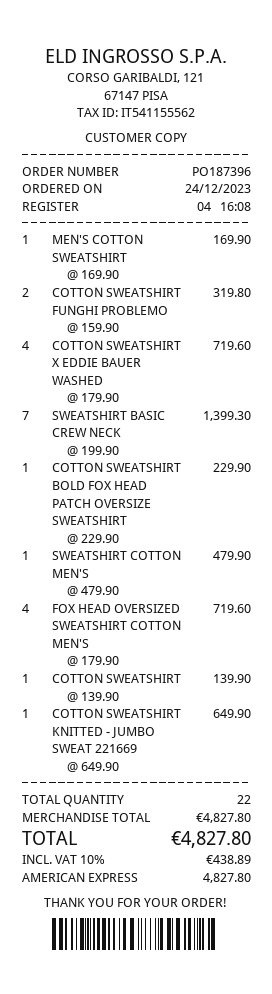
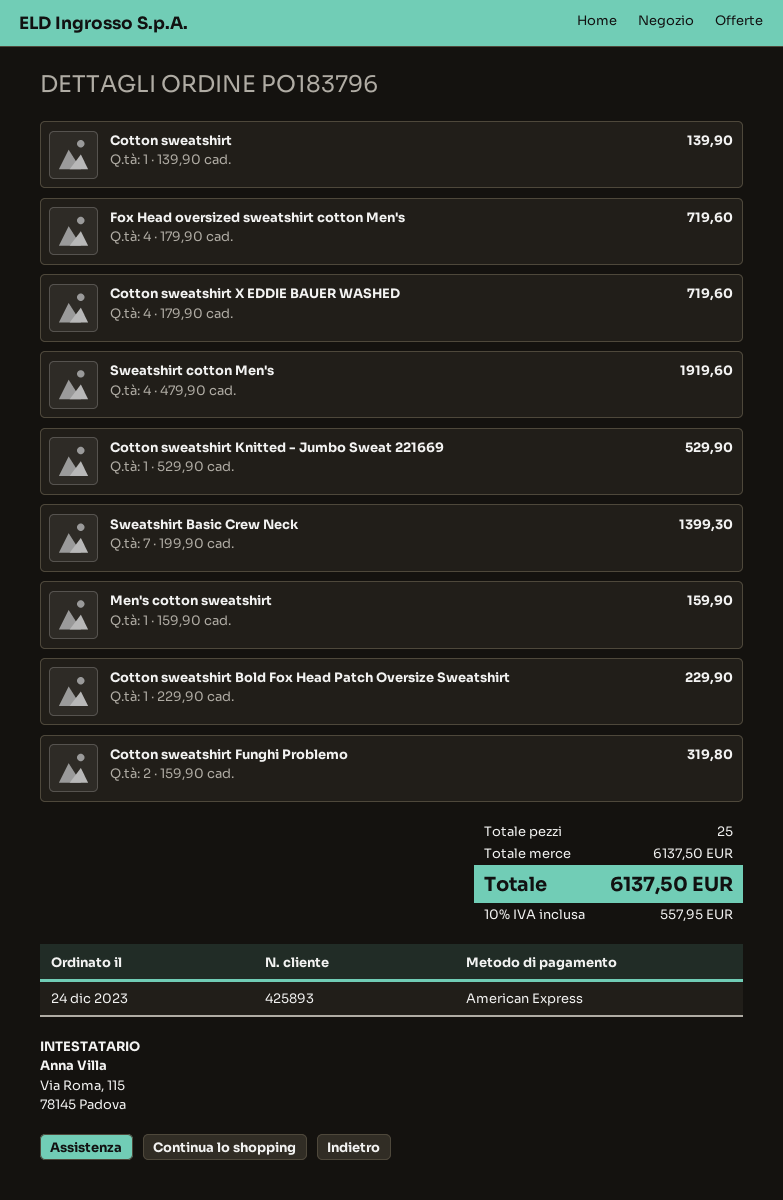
order number: PO187396 -> PO183796
MEN'S COTTON SWEATSHIRT: 1 x 169.90 = 169.90 -> 1 x 159.90 = 159.90
SWEATSHIRT COTTON MEN'S: 1 x 479.90 = 479.90 -> 4 x 479.90 = 1919.60
COTTON SWEATSHIRT KNITTED - JUMBO SWEAT 221669: 1 x 649.90 = 649.90 -> 1 x 529.90 = 529.90
total quantity: 22 -> 25
subtotal: 4827.80 -> 6137.50
tax: 10% = 438.89 -> 10% = 557.95
total: 4827.80 -> 6137.50

